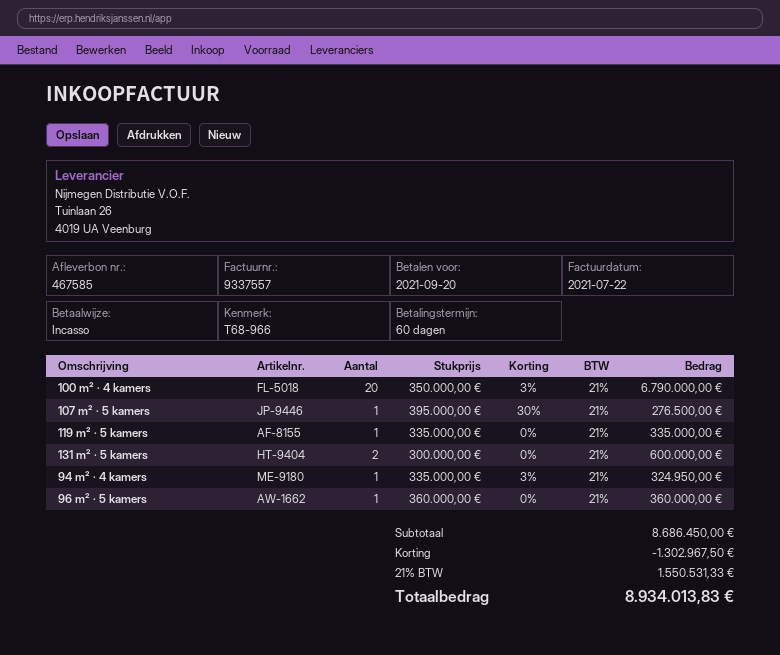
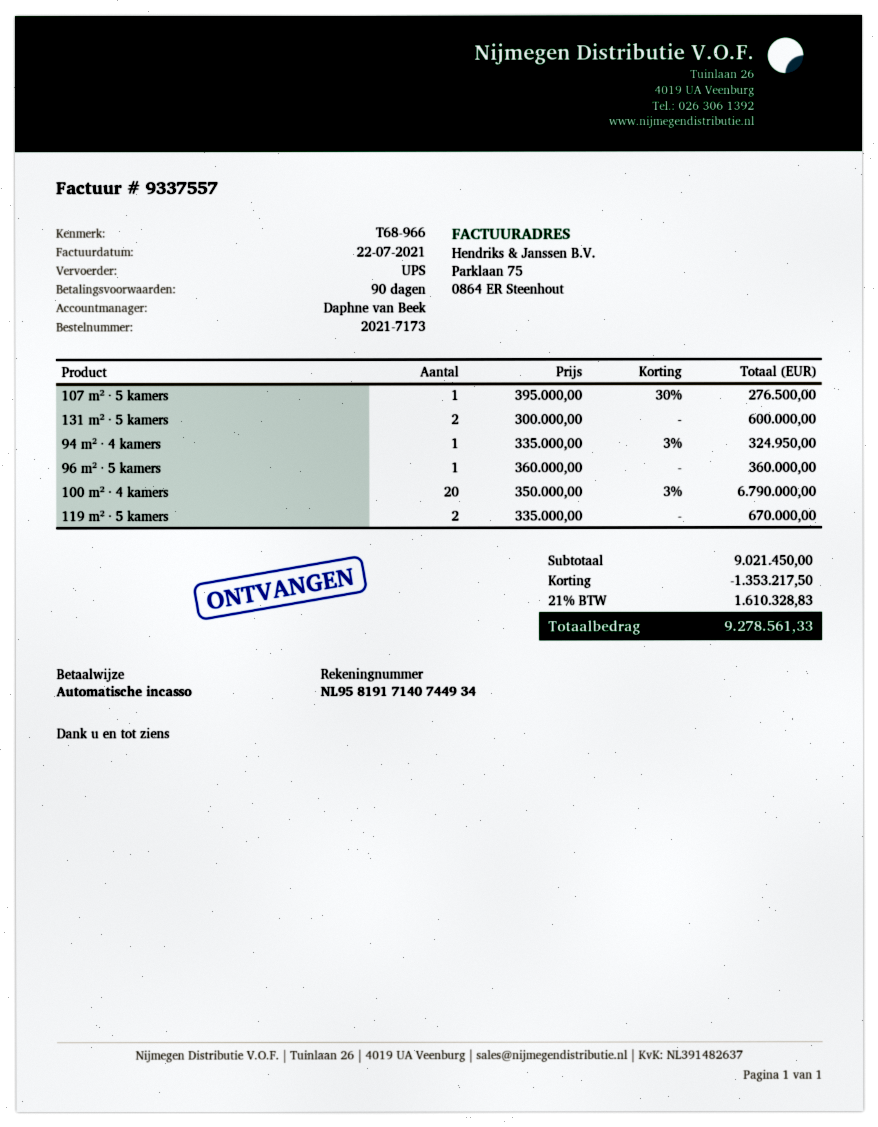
payment terms: 60 days -> 90 days
119 m² · 5 kamers: 1 x 335000.00 = 335000.00 -> 2 x 335000.00 = 670000.00
subtotal: 8686450.00 -> 9021450.00
discount: 1302967.50 -> 1353217.50
tax: 21% = 1550531.33 -> 21% = 1610328.83
total: 8934013.83 -> 9278561.33

